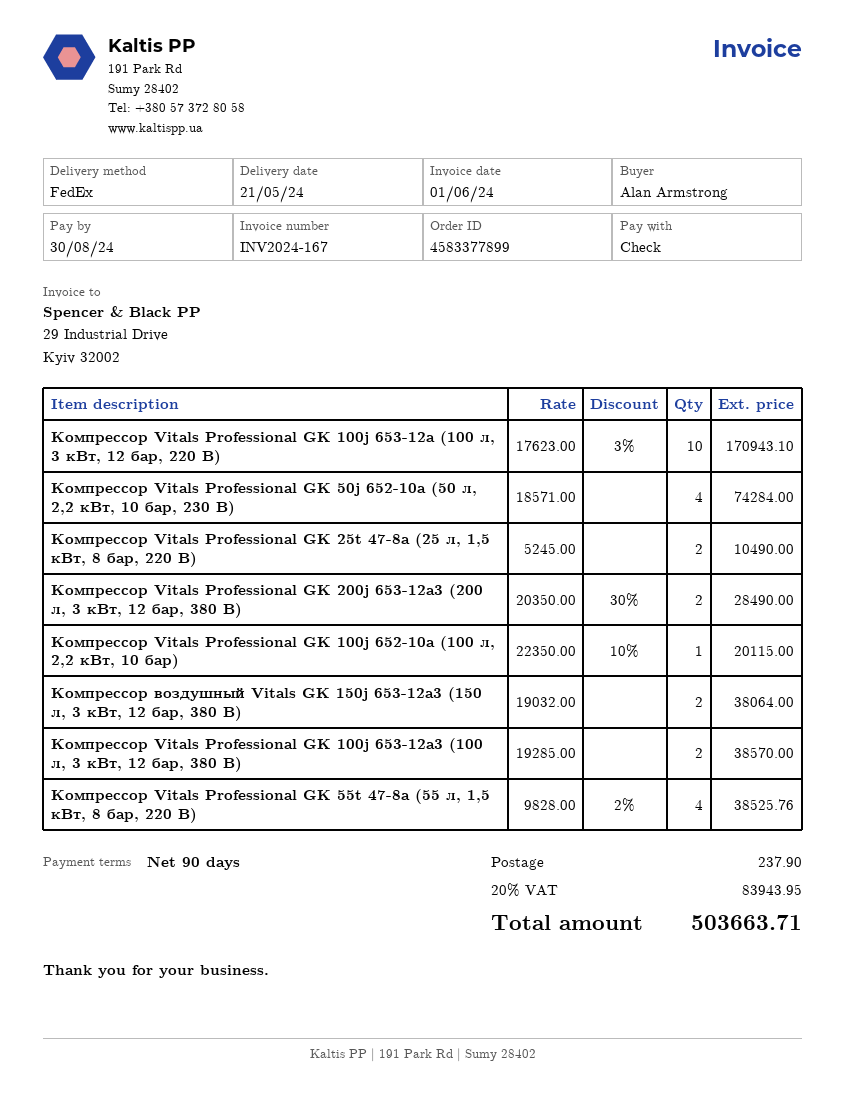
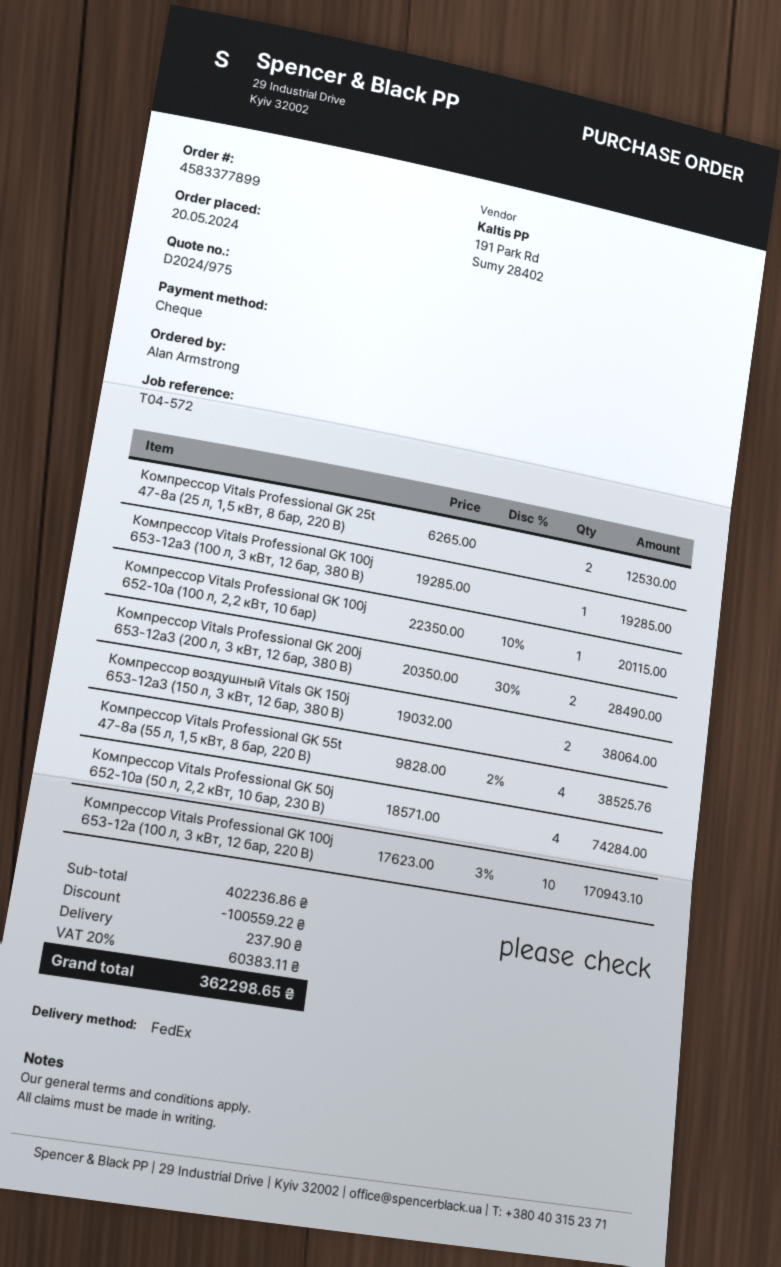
Компрессор Vitals Professional GK 25t 47-8a (25 л, 1,5 кВт, 8 бар, 220 В): 2 x 5245.00 = 10490.00 -> 2 x 6265.00 = 12530.00
Компрессор Vitals Professional GK 100j 653-12a3 (100 л, 3 кВт, 12 бар, 380 В): 2 x 19285.00 = 38570.00 -> 1 x 19285.00 = 19285.00
discount: none -> 100559.22
tax: 20% = 83943.95 -> 20% = 60383.11
total: 503663.71 -> 362298.65

